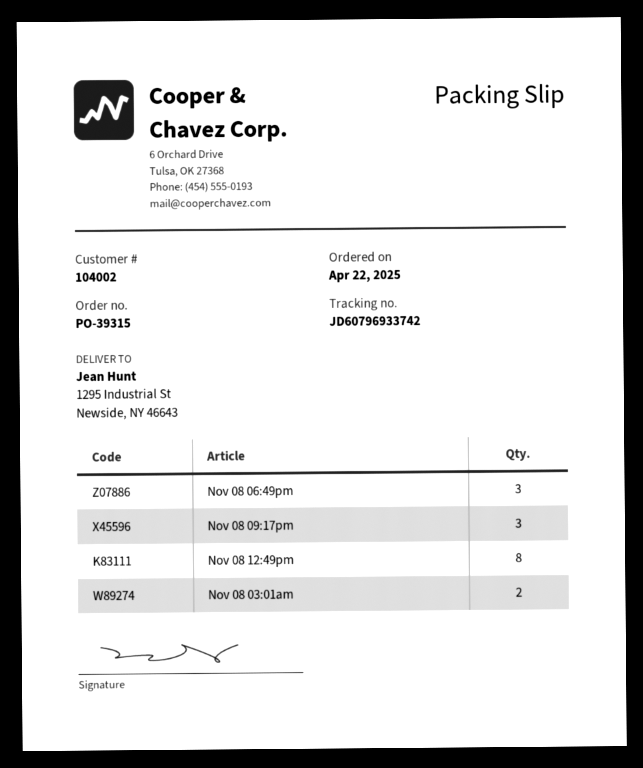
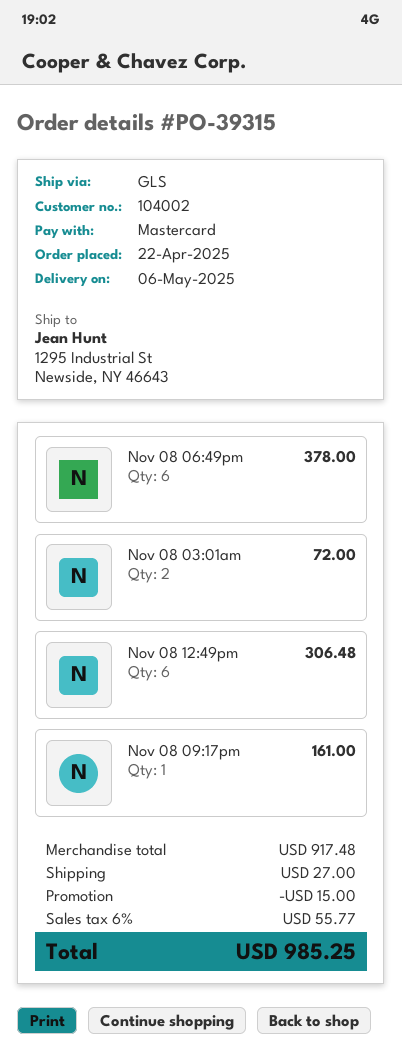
Nov 08 06:49pm: 3 -> 6
Nov 08 09:17pm: 3 -> 1
Nov 08 12:49pm: 8 -> 6

